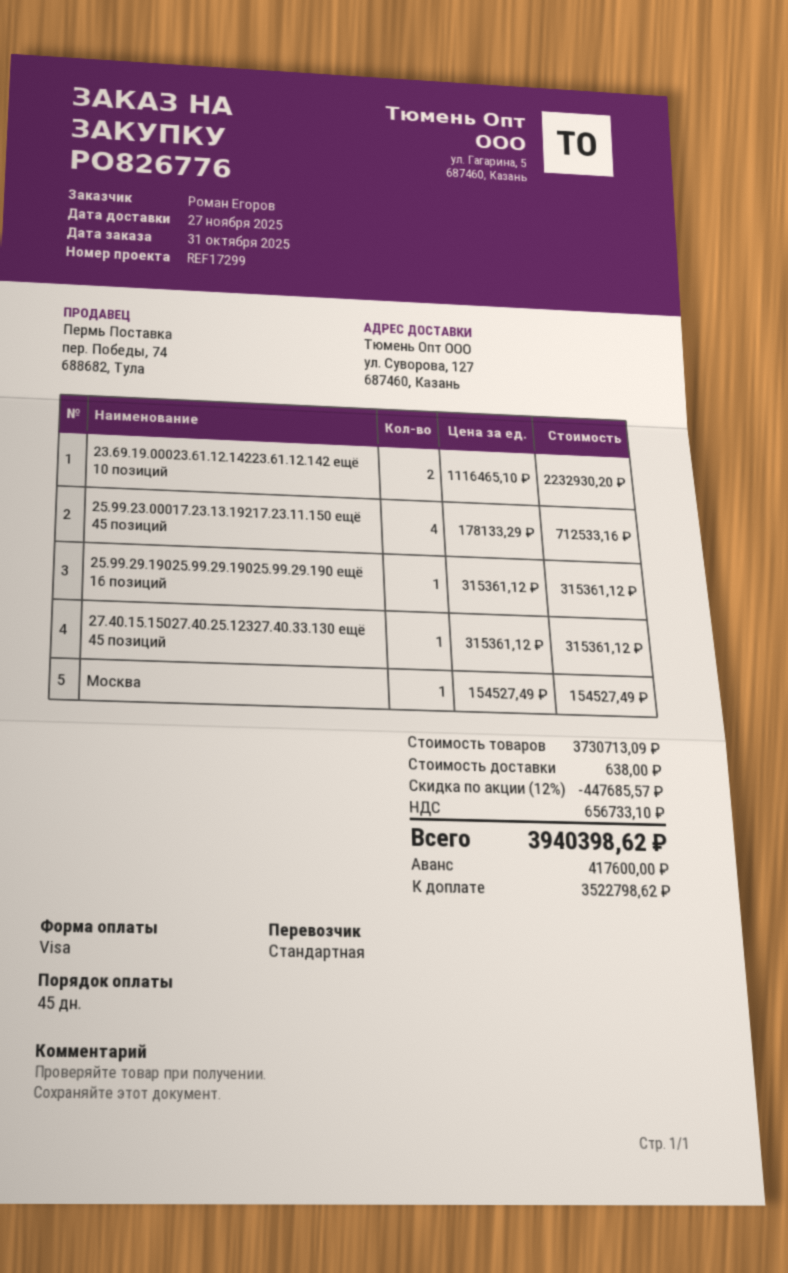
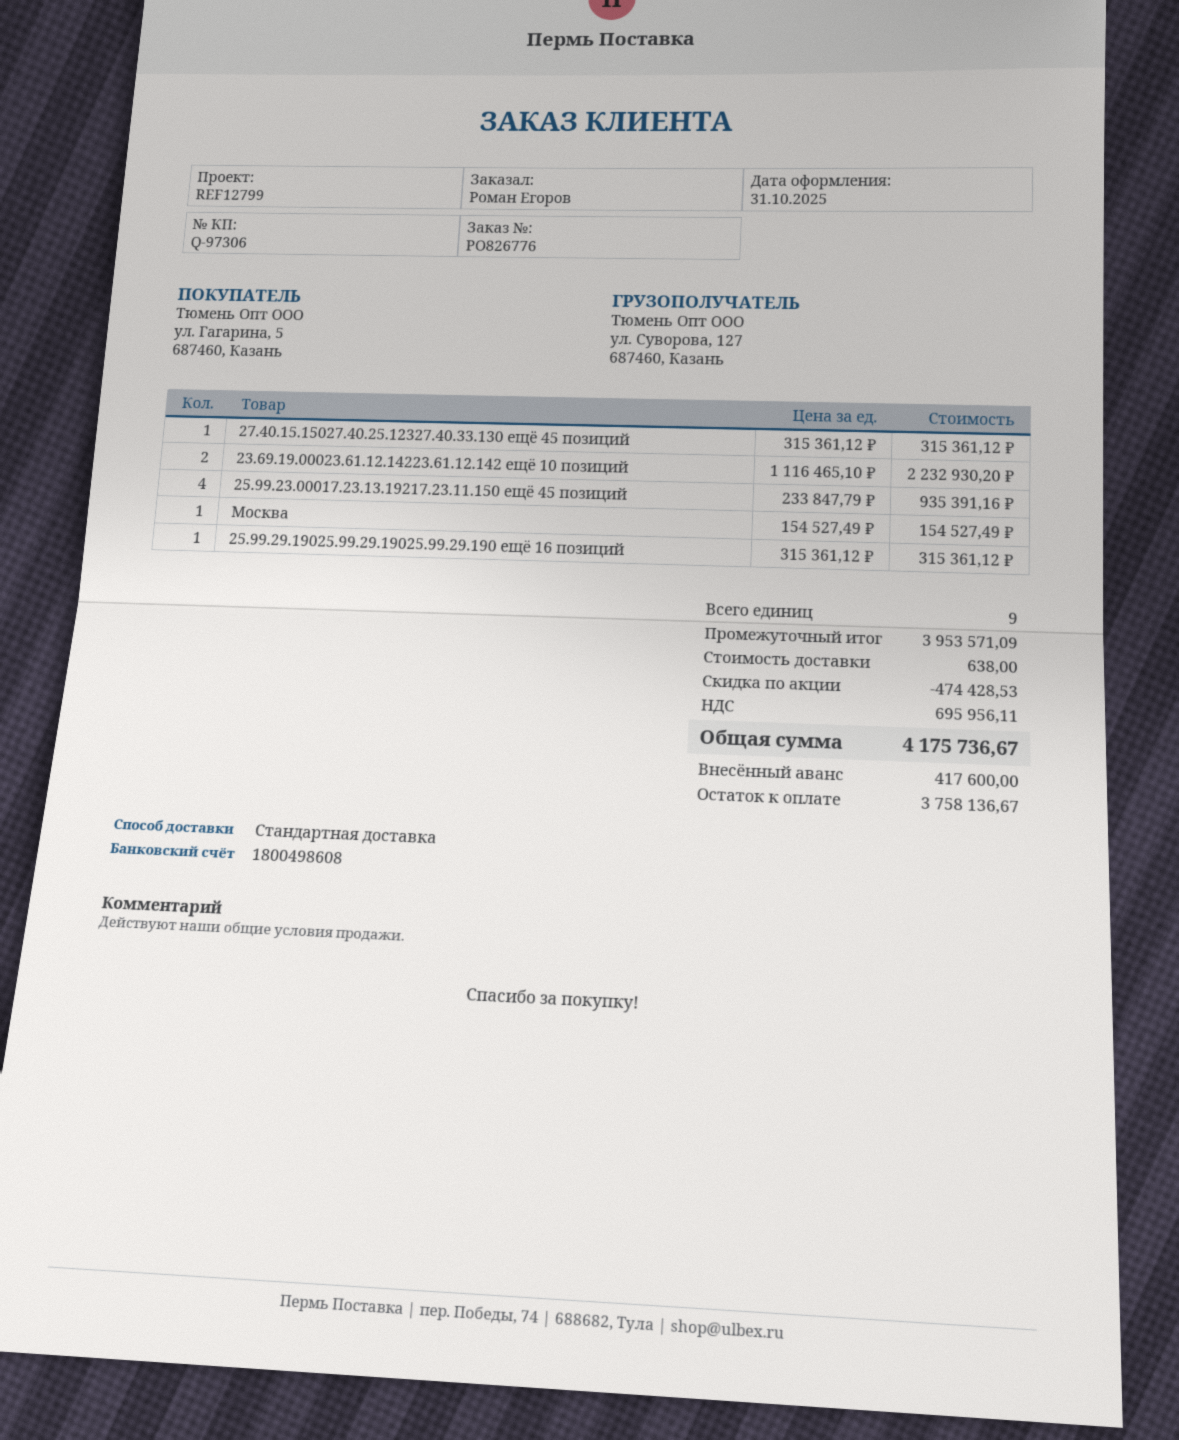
reference: REF17299 -> REF12799
25.99.23.00017.23.13.19217.23.11.150 ещё 45 позиций: 4 x 178133.29 = 712533.16 -> 4 x 233847.79 = 935391.16
subtotal: 3730713.09 -> 3953571.09
discount: 447685.57 -> 474428.53
tax: 656733.10 -> 695956.11
total: 3940398.62 -> 4175736.67
balance: 3522798.62 -> 3758136.67

